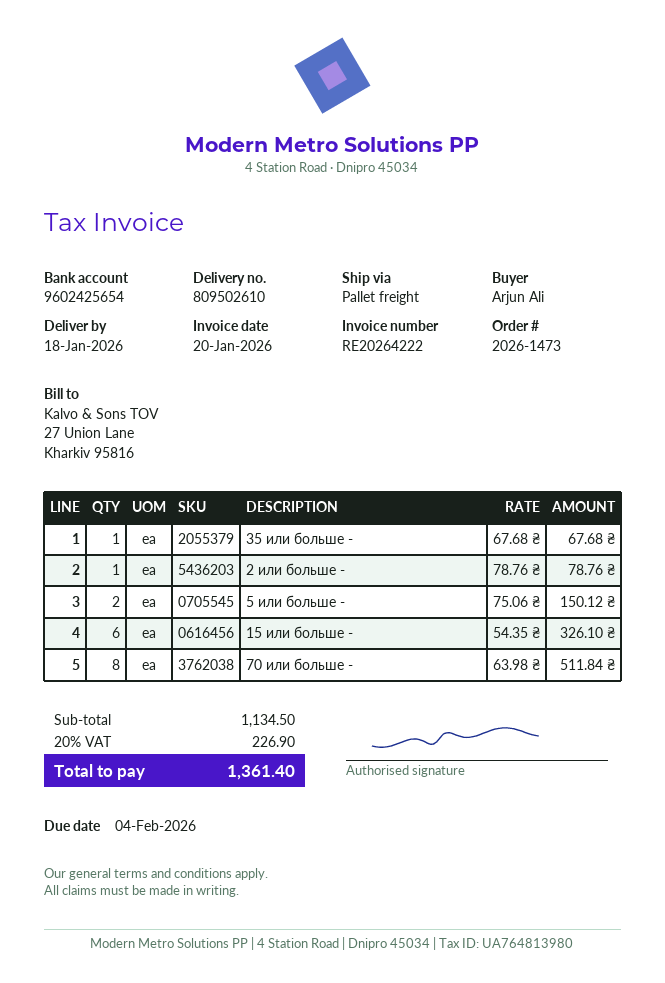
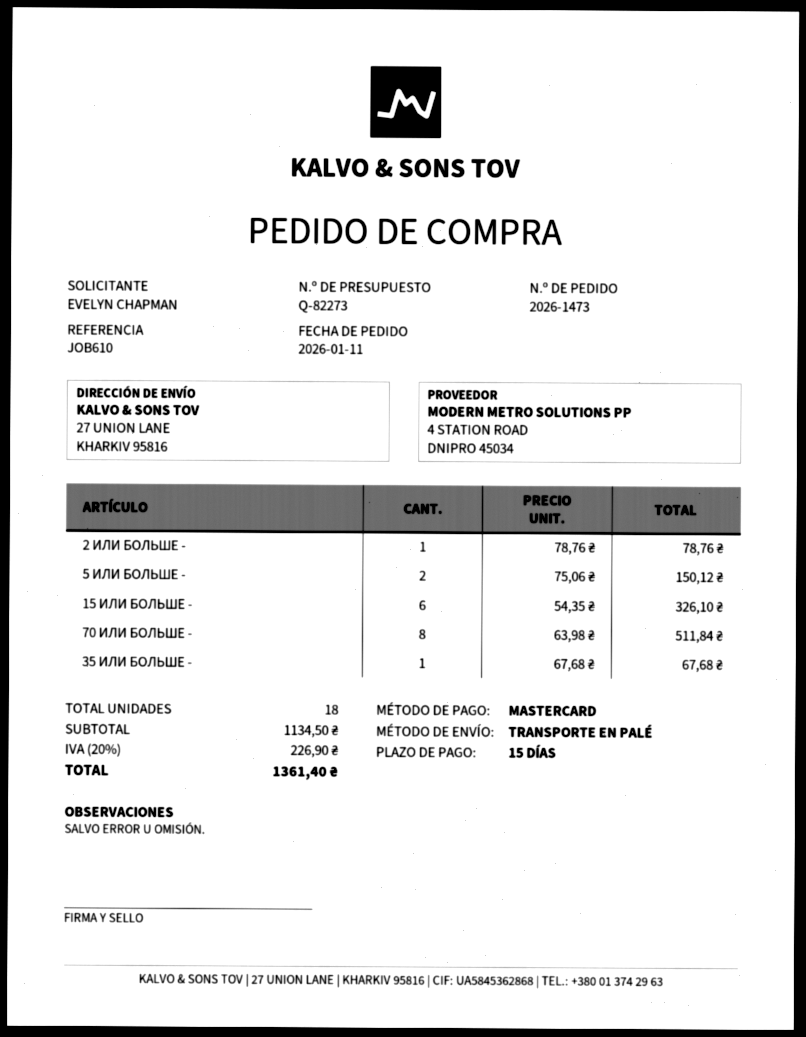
ordered by: Arjun Ali -> EVELYN CHAPMAN

